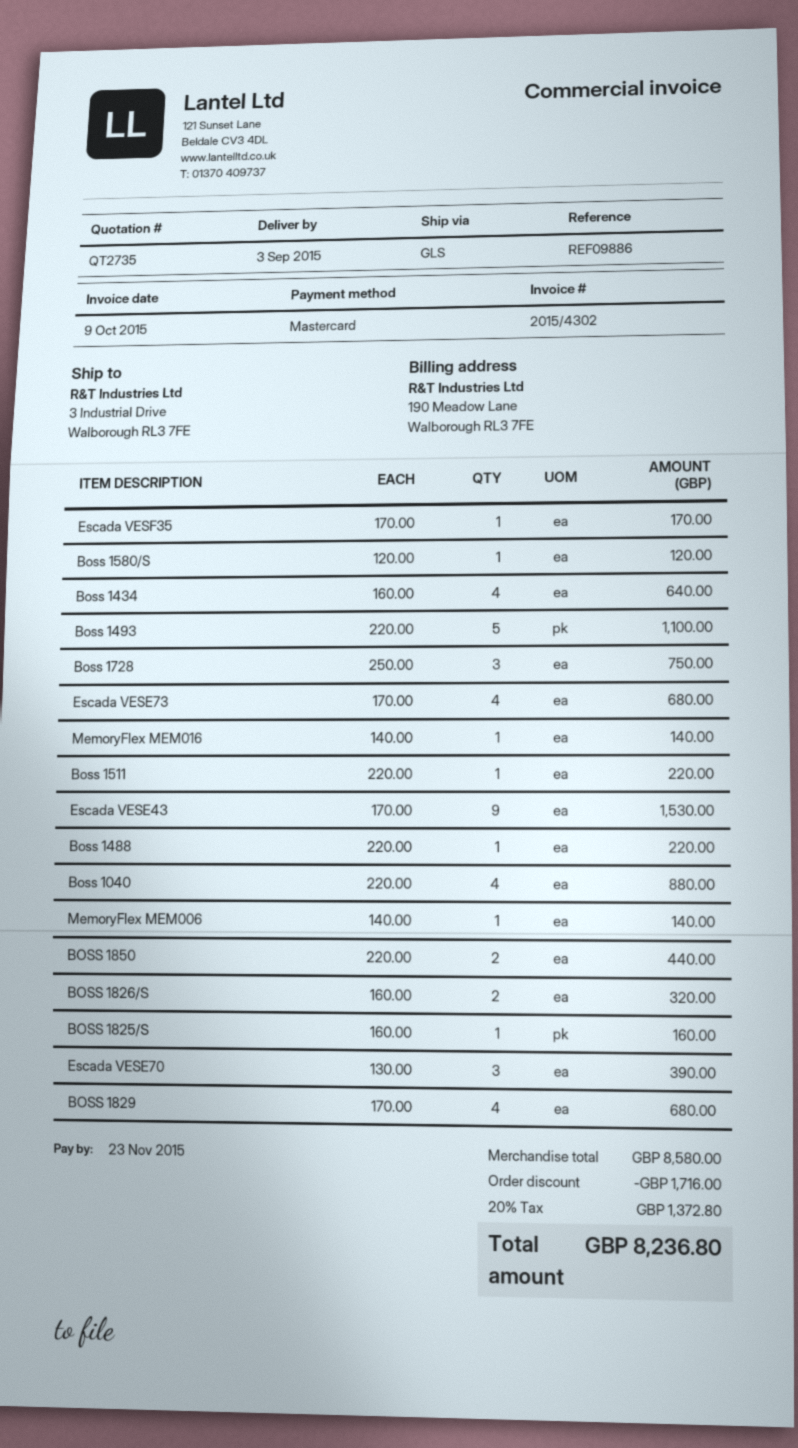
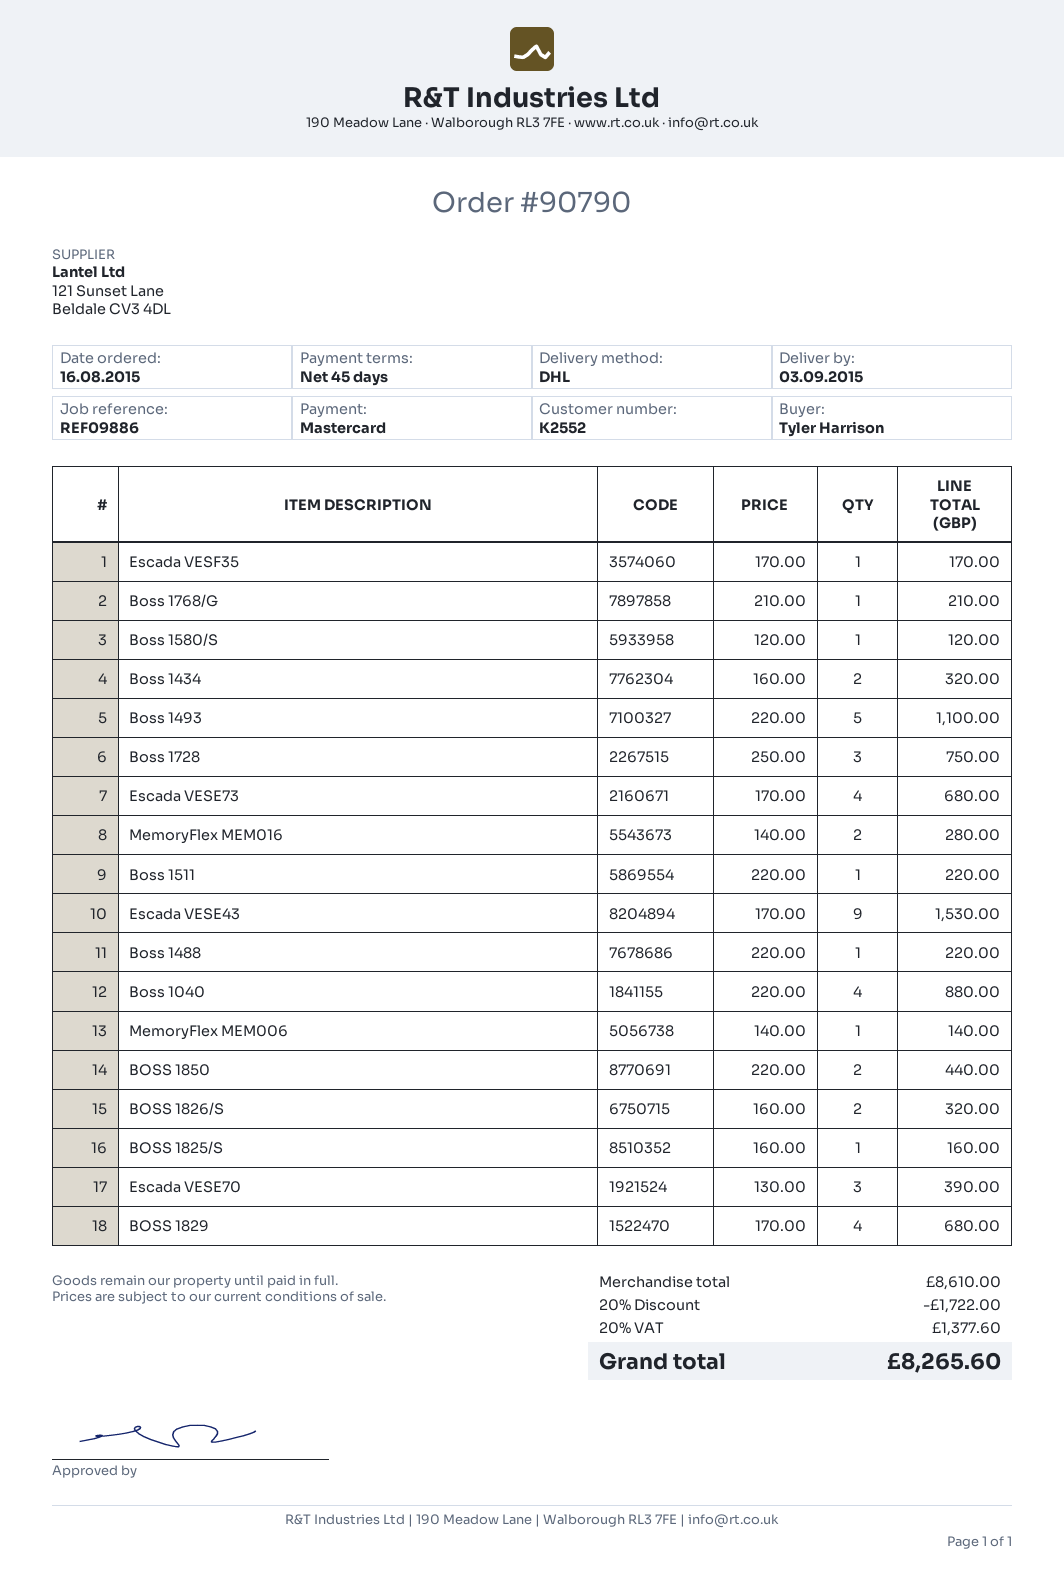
shipping method: GLS -> DHL
Boss 1434: 4 x 160.00 = 640.00 -> 2 x 160.00 = 320.00
MemoryFlex MEM016: 1 x 140.00 = 140.00 -> 2 x 140.00 = 280.00
Boss 1768/G: none -> 1 x 210.00 = 210.00
subtotal: 8580.00 -> 8610.00
discount: 1716.00 -> 1722.00
tax: 20% = 1372.80 -> 20% = 1377.60
total: 8236.80 -> 8265.60

